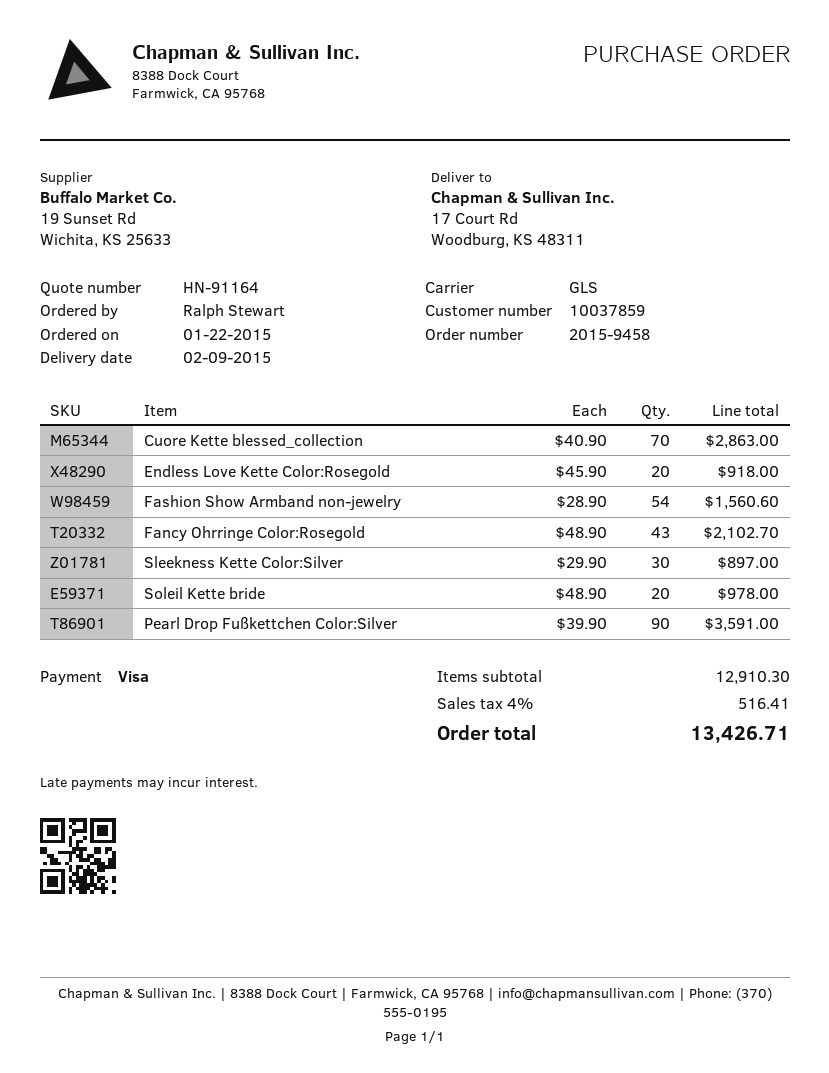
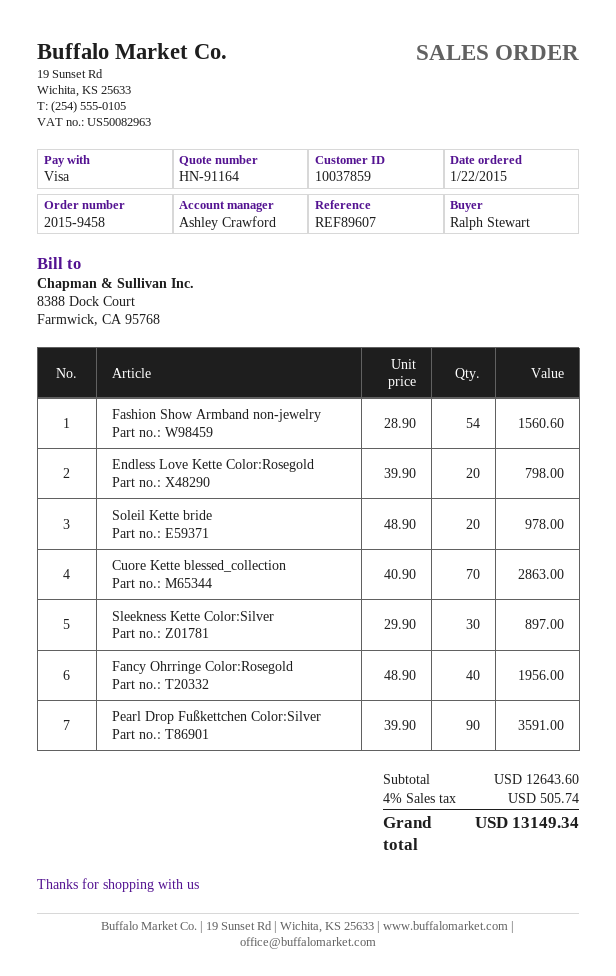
Endless Love Kette Color:Rosegold: 20 x 45.90 = 918.00 -> 20 x 39.90 = 798.00
Fancy Ohrringe Color:Rosegold: 43 x 48.90 = 2102.70 -> 40 x 48.90 = 1956.00
subtotal: 12910.30 -> 12643.60
tax: 4% = 516.41 -> 4% = 505.74
total: 13426.71 -> 13149.34

